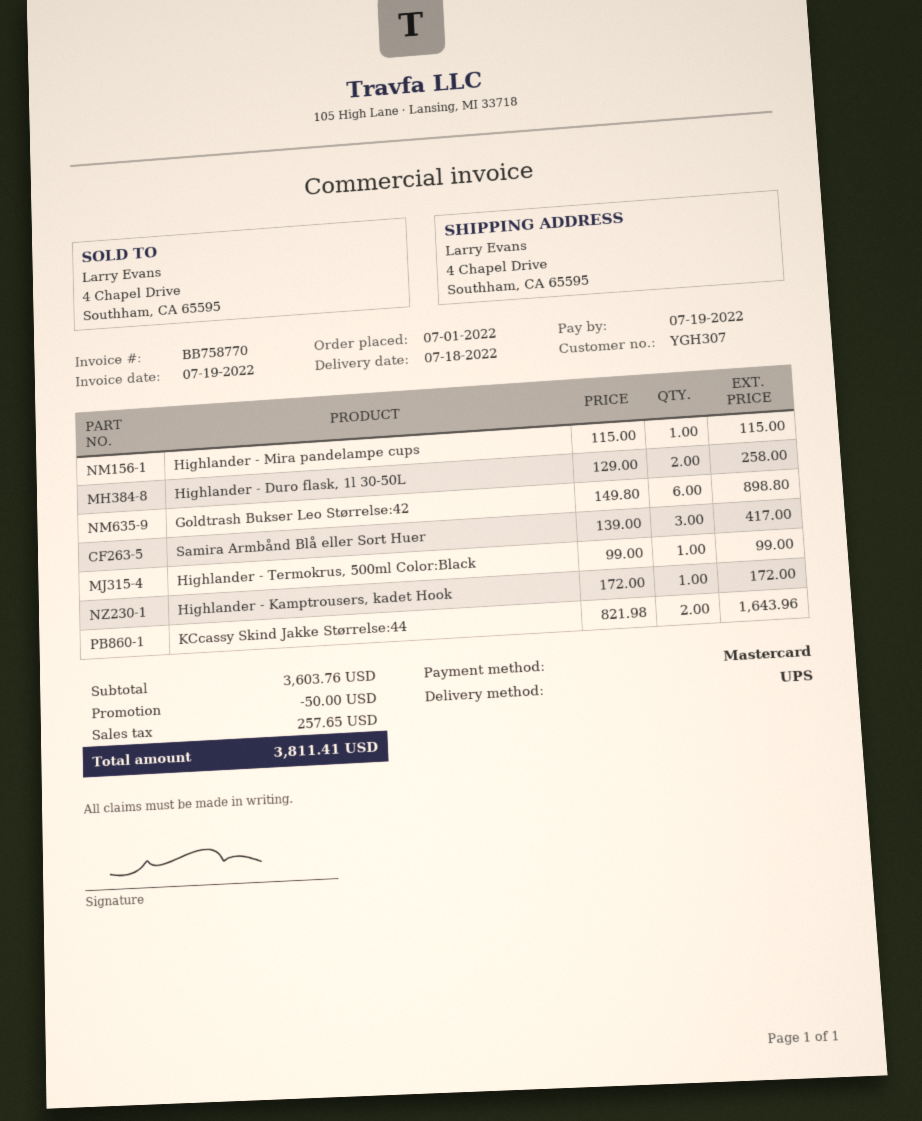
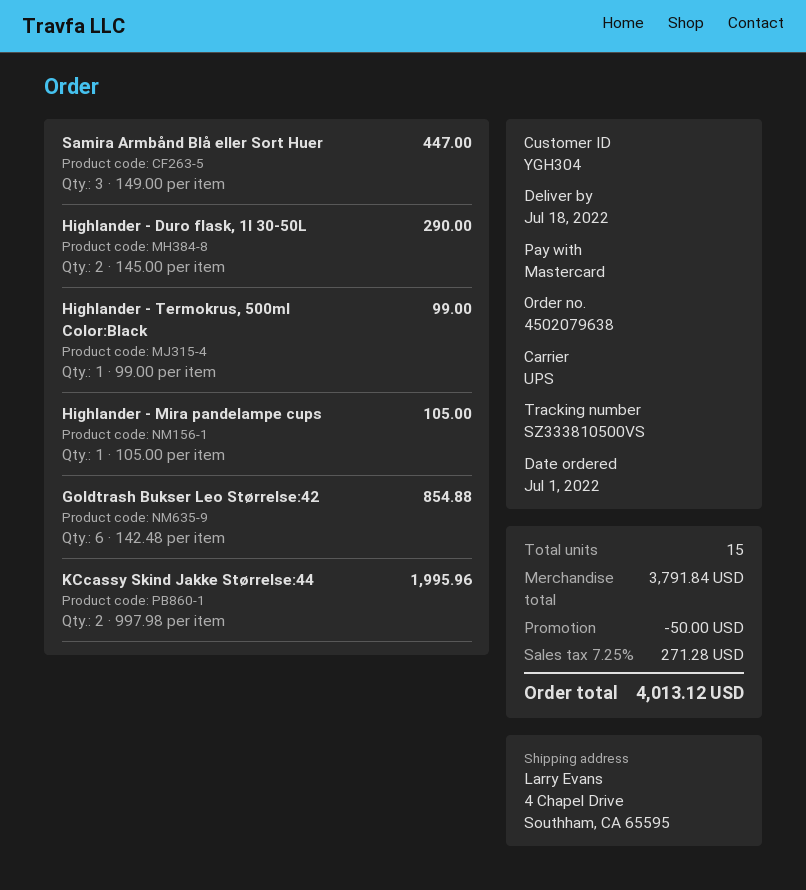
customer number: YGH307 -> YGH304
Highlander - Mira pandelampe cups: 1 x 115.00 = 115.00 -> 1 x 105.00 = 105.00
Highlander - Duro flask, 1l 30-50L: 2 x 129.00 = 258.00 -> 2 x 145.00 = 290.00
Goldtrash Bukser Leo Størrelse:42: 6 x 149.80 = 898.80 -> 6 x 142.48 = 854.88
Samira Armbånd Blå eller Sort Huer: 3 x 139.00 = 417.00 -> 3 x 149.00 = 447.00
Highlander - Kamptrousers, kadet Hook: 1 x 172.00 = 172.00 -> none
KCcassy Skind Jakke Størrelse:44: 2 x 821.98 = 1643.96 -> 2 x 997.98 = 1995.96
subtotal: 3603.76 -> 3791.84
tax: 257.65 -> 271.28
total: 3811.41 -> 4013.12

